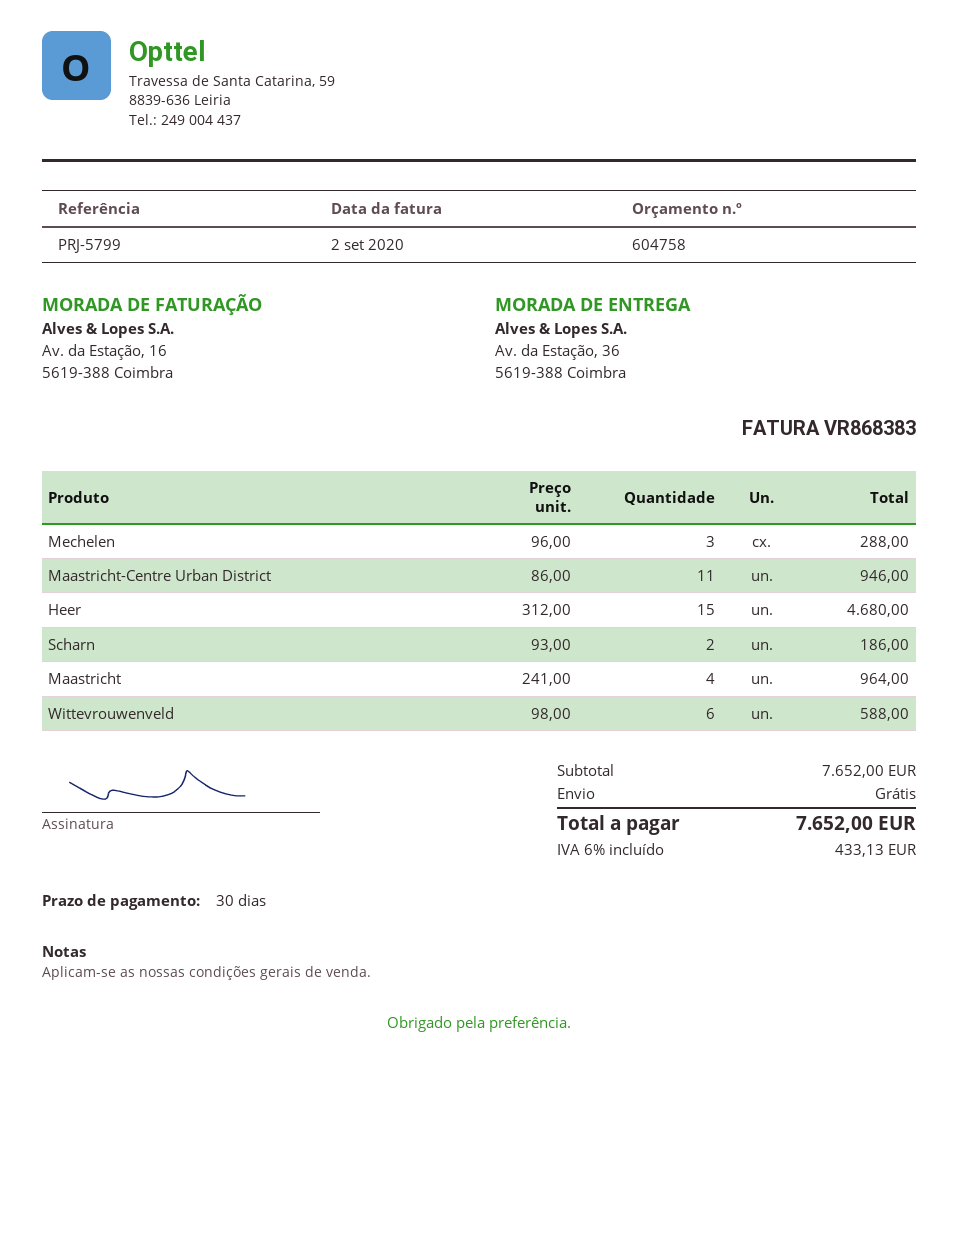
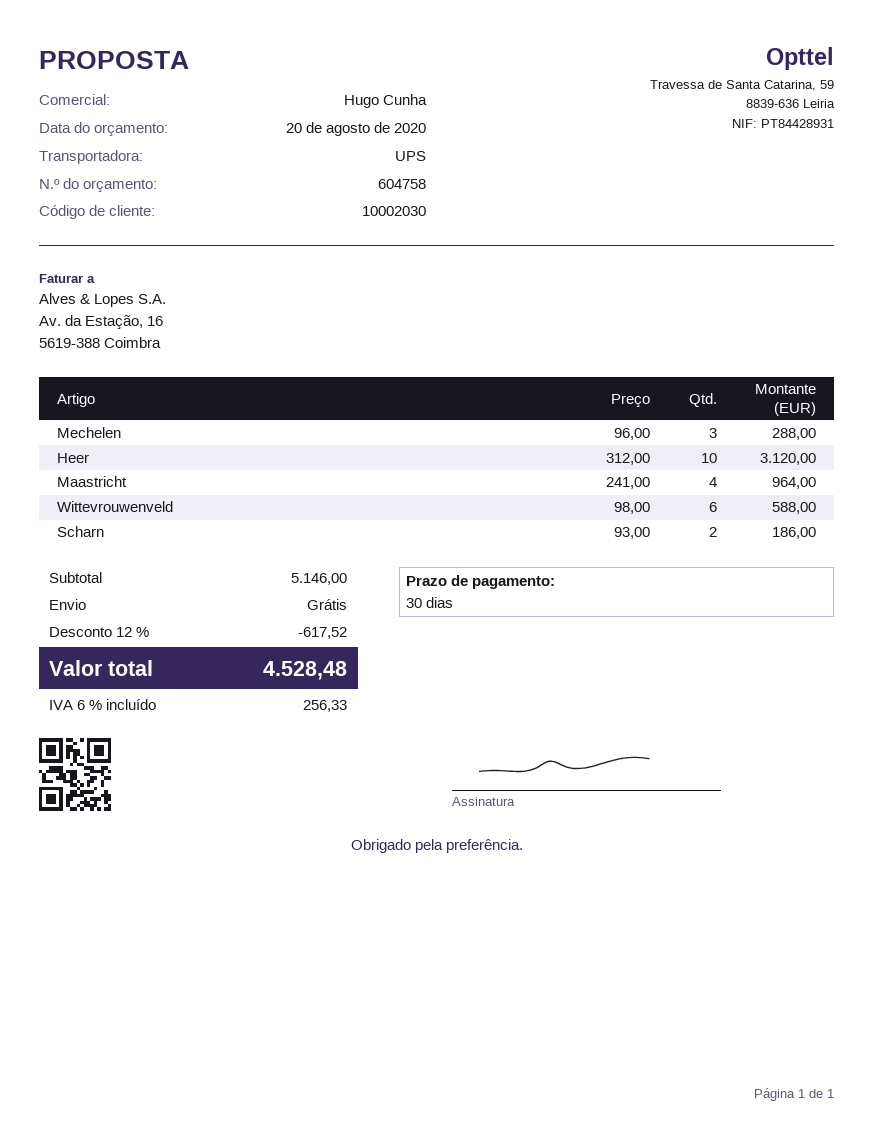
Maastricht-Centre Urban District: 11 x 86.00 = 946.00 -> none
Heer: 15 x 312.00 = 4680.00 -> 10 x 312.00 = 3120.00
subtotal: 7652.00 -> 5146.00
discount: none -> 12% = 617.52
tax: 6% = 433.13 -> 6% = 256.33
total: 7652.00 -> 4528.48

